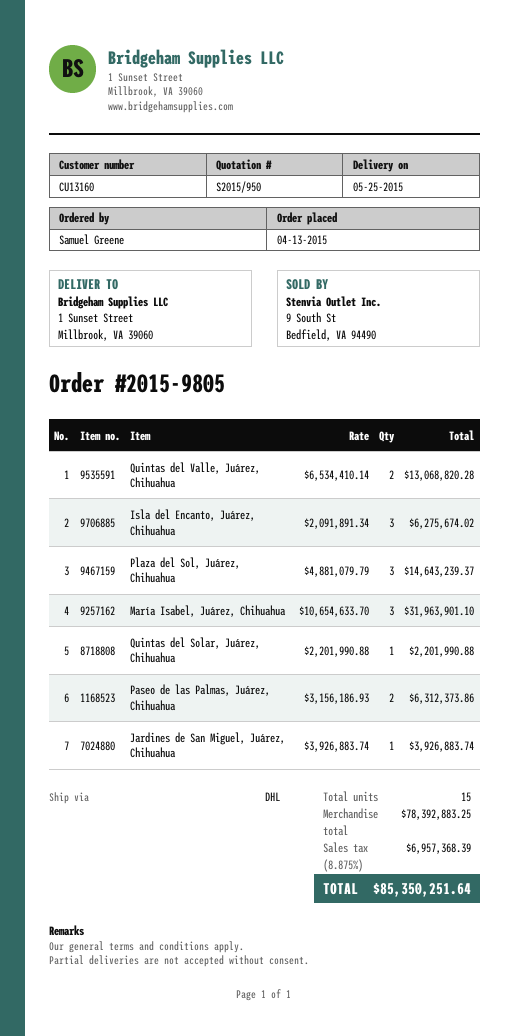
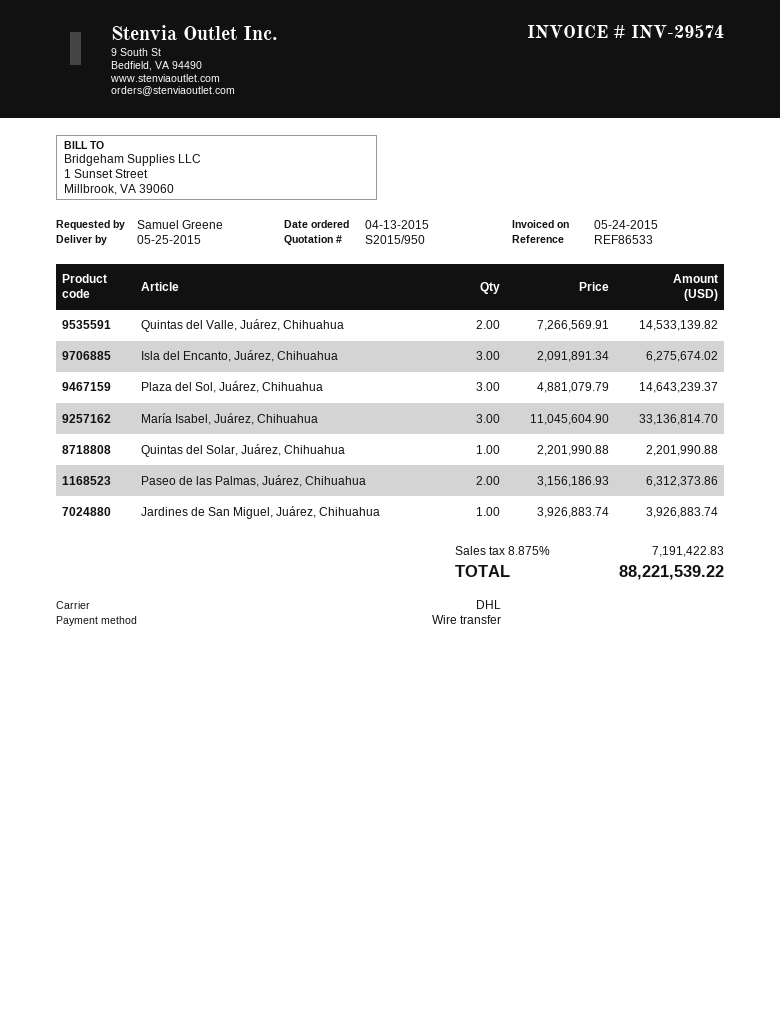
Quintas del Valle, Juárez, Chihuahua: 2 x 6534410.14 = 13068820.28 -> 2 x 7266569.91 = 14533139.82
María Isabel, Juárez, Chihuahua: 3 x 10654633.70 = 31963901.10 -> 3 x 11045604.90 = 33136814.70
tax: 8.875% = 6957368.39 -> 8.875% = 7191422.83
total: 85350251.64 -> 88221539.22

